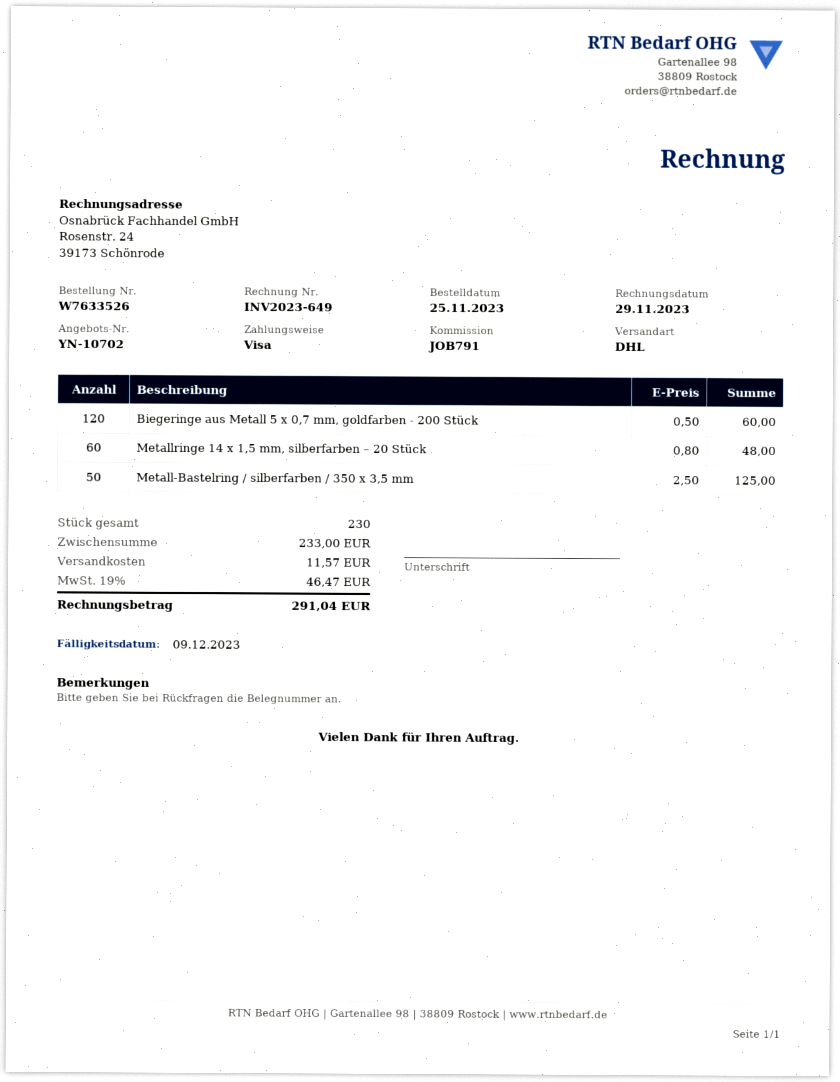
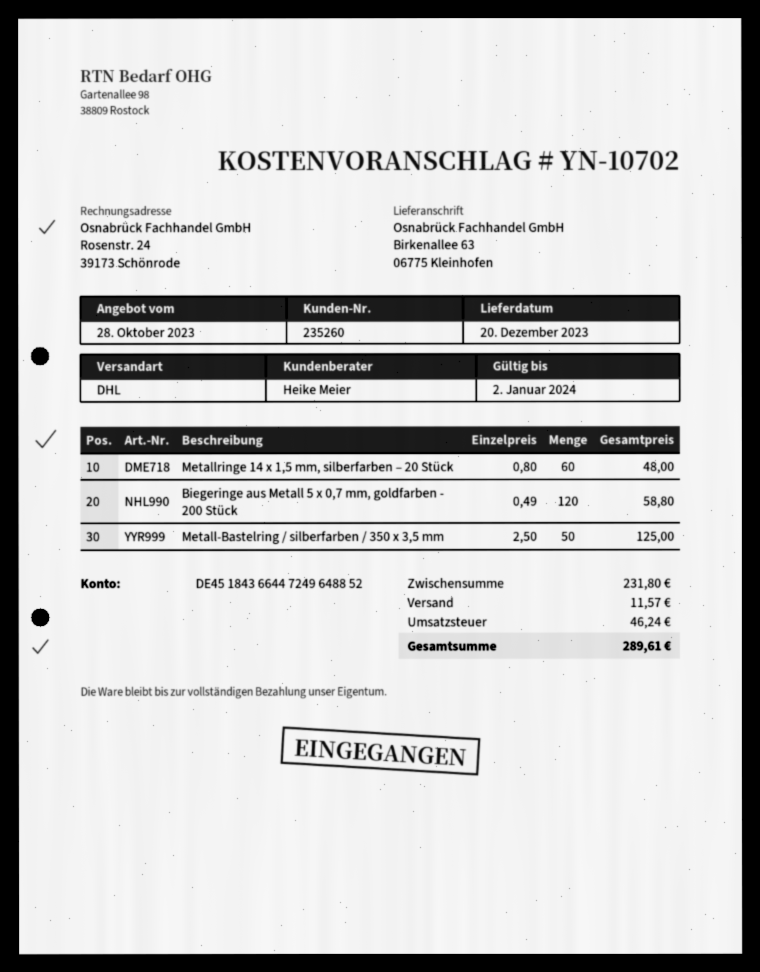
Biegeringe aus Metall 5 x 0,7 mm, goldfarben - 200 Stück: 120 x 0.50 = 60.00 -> 120 x 0.49 = 58.80
subtotal: 233.00 -> 231.80
tax: 46.47 -> 46.24
total: 291.04 -> 289.61

